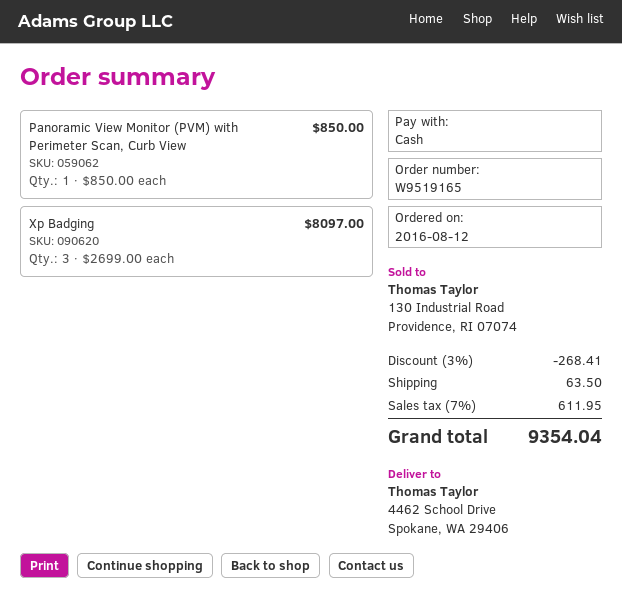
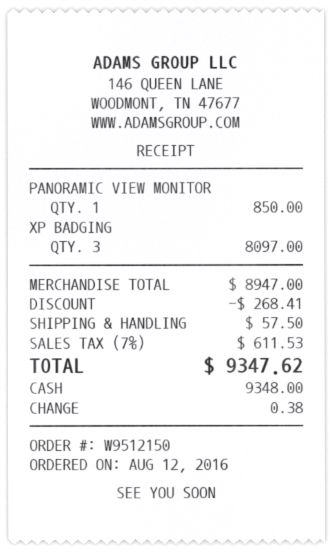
order number: W9519165 -> W9512150
shipping: 63.50 -> 57.50
tax: 7% = 611.95 -> 7% = 611.53
total: 9354.04 -> 9347.62

